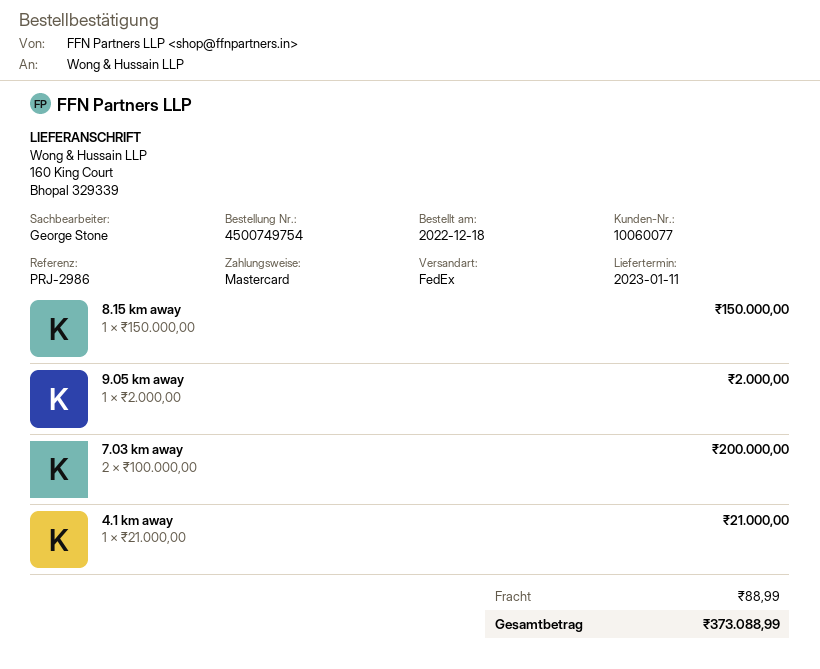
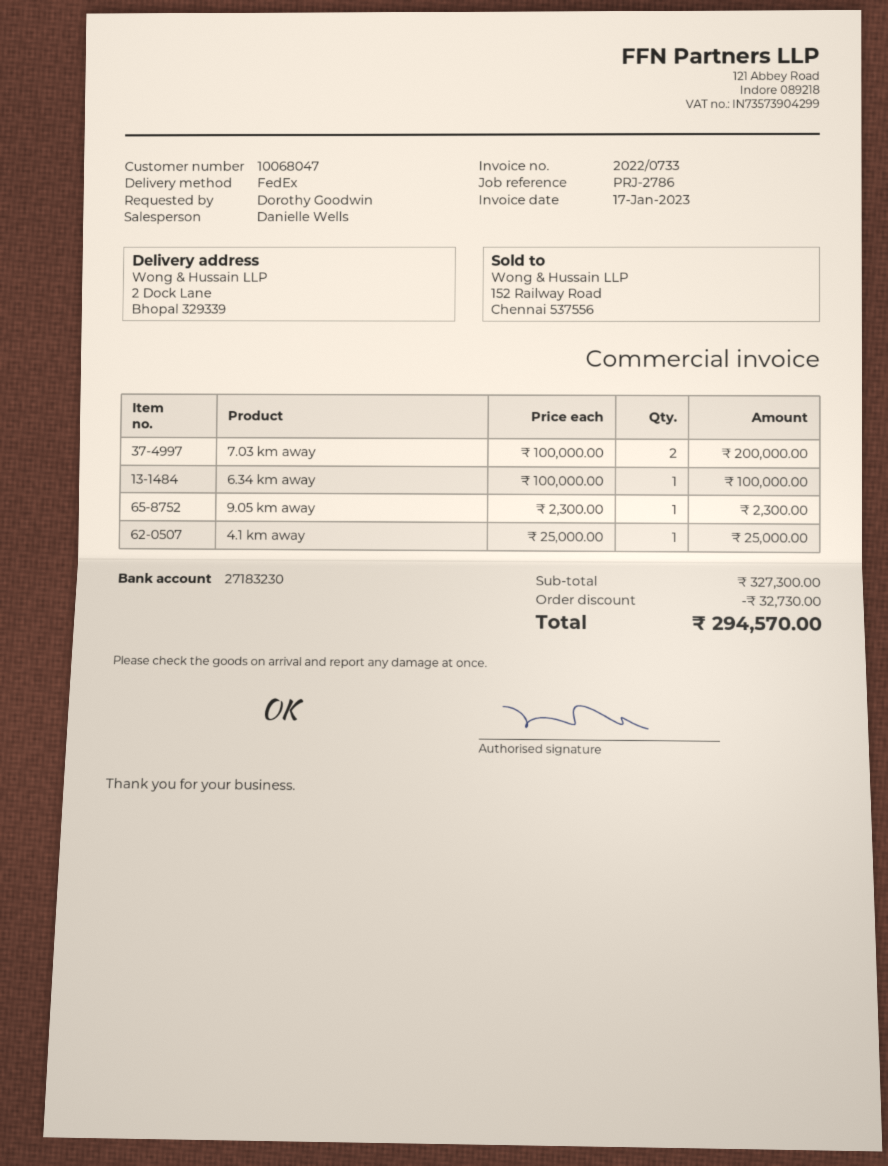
customer number: 10060077 -> 10068047
reference: PRJ-2986 -> PRJ-2786
sales rep: George Stone -> Danielle Wells
ship to: 160 King Court, Bhopal 329339 -> 2 Dock Lane, Bhopal 329339
8.15 km away: 1 x 150000.00 = 150000.00 -> none
9.05 km away: 1 x 2000.00 = 2000.00 -> 1 x 2300.00 = 2300.00
4.1 km away: 1 x 21000.00 = 21000.00 -> 1 x 25000.00 = 25000.00
6.34 km away: none -> 1 x 100000.00 = 100000.00
discount: none -> 32730.00
shipping: 88.99 -> none
total: 373088.99 -> 294570.00

